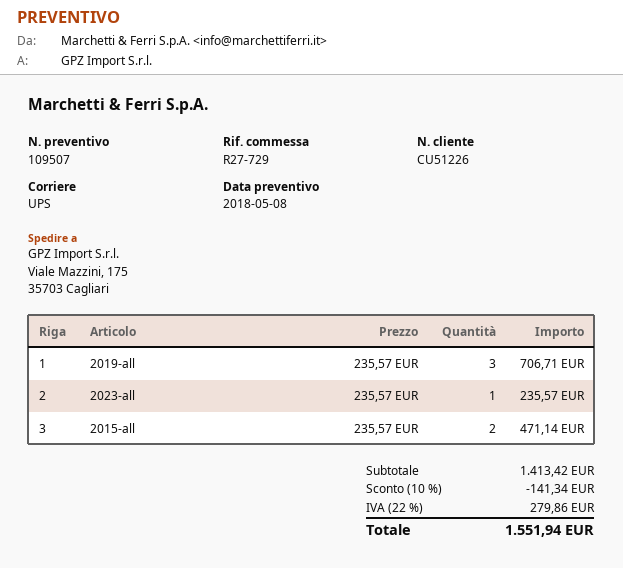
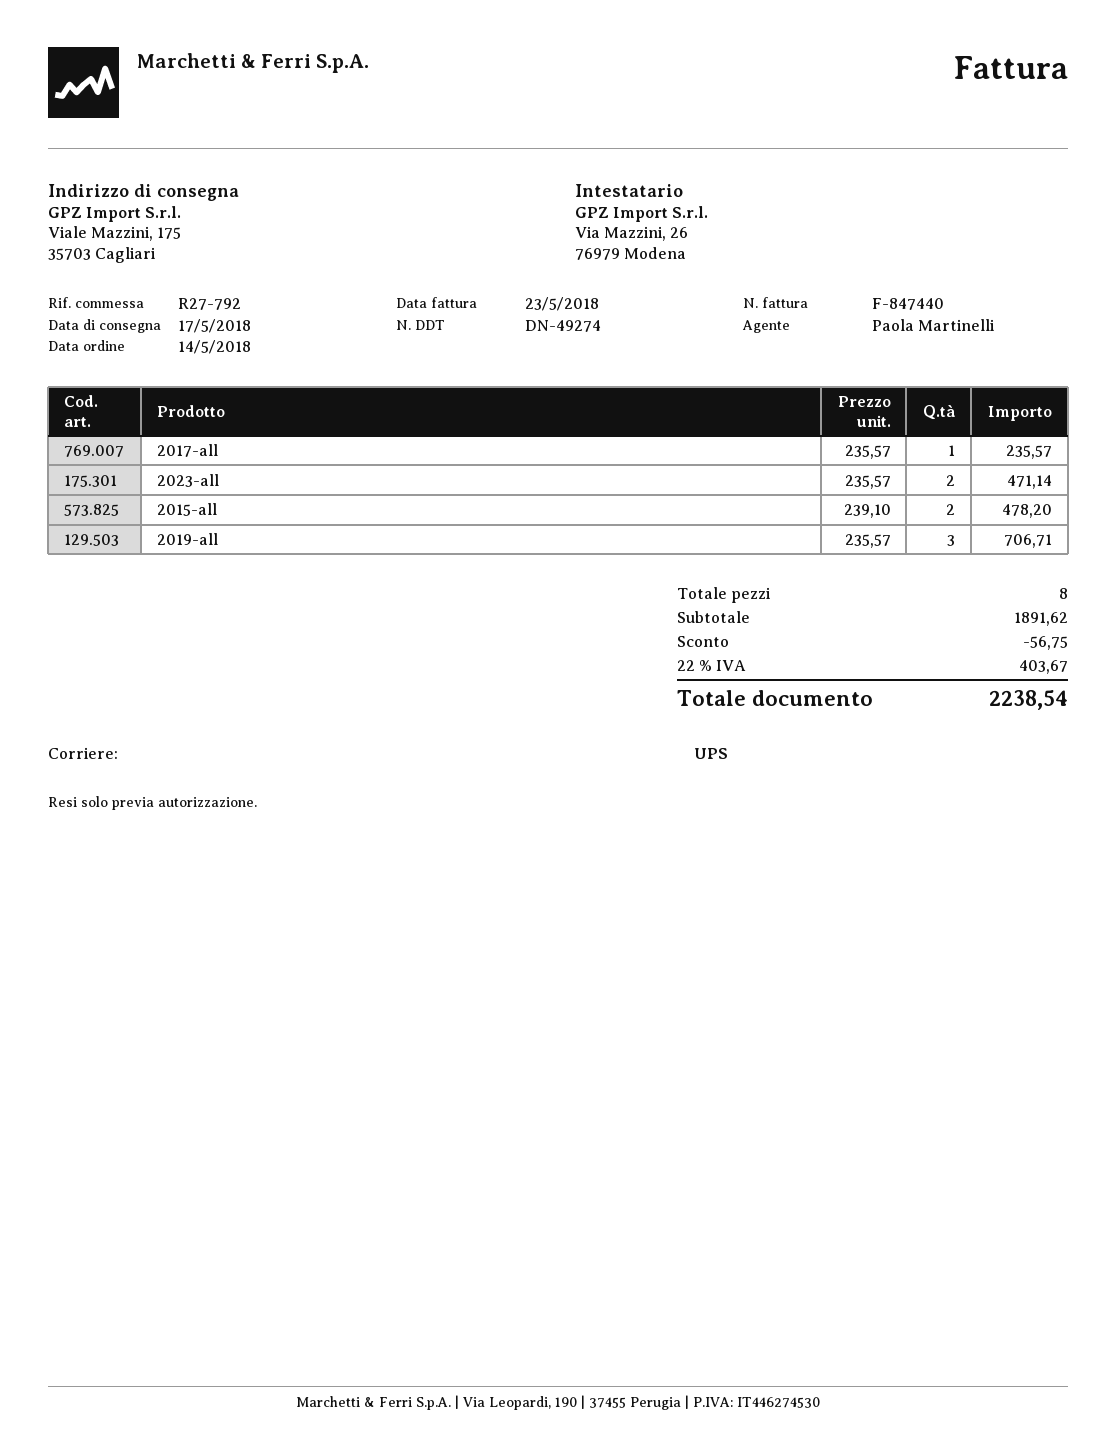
reference: R27-729 -> R27-792
2023-all: 1 x 235.57 = 235.57 -> 2 x 235.57 = 471.14
2015-all: 2 x 235.57 = 471.14 -> 2 x 239.10 = 478.20
2017-all: none -> 1 x 235.57 = 235.57
subtotal: 1413.42 -> 1891.62
discount: 141.34 -> 56.75
tax: 22% = 279.86 -> 22% = 403.67
total: 1551.94 -> 2238.54

